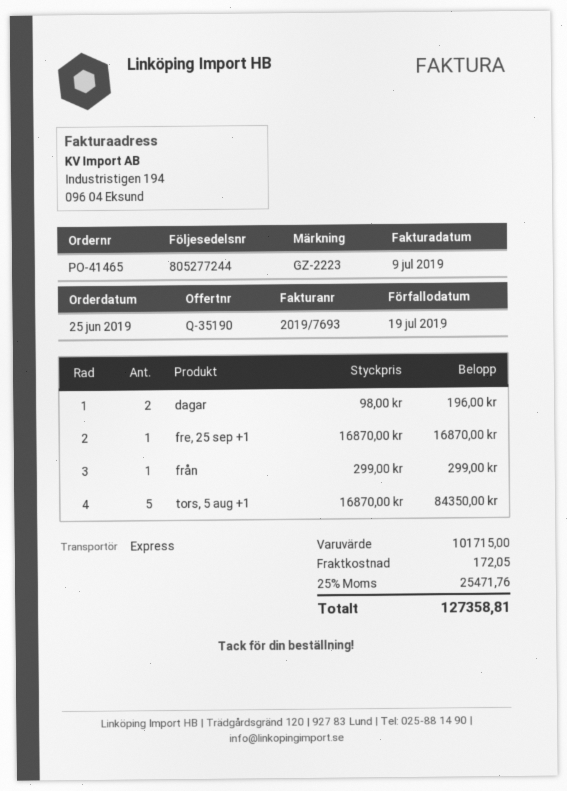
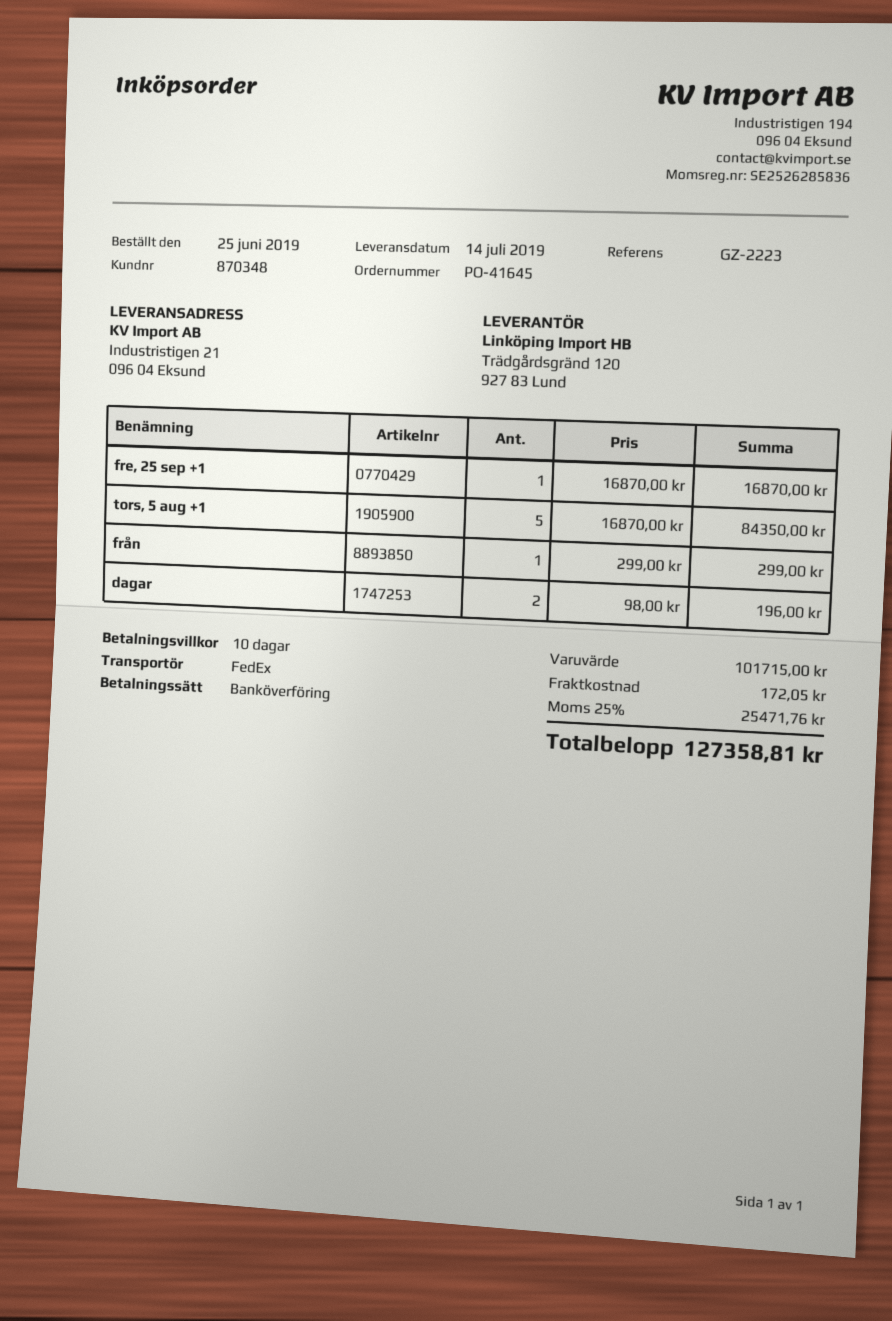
order number: PO-41465 -> PO-41645
shipping method: express -> FedEx

